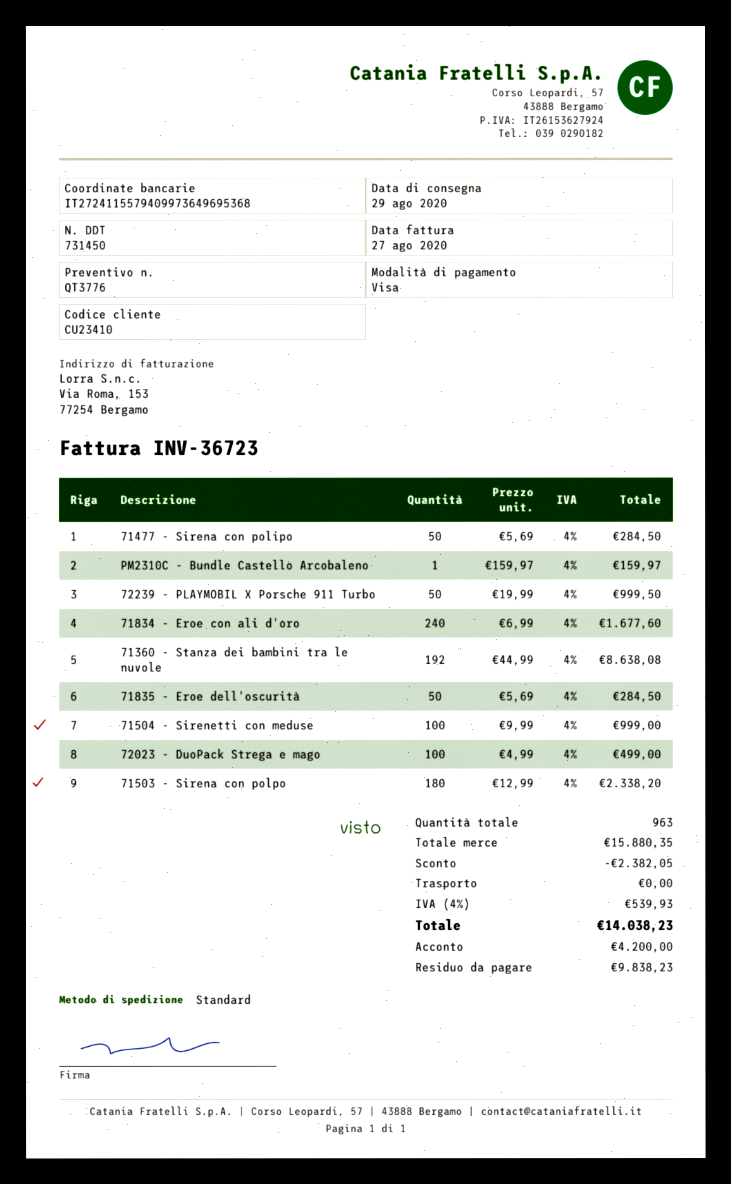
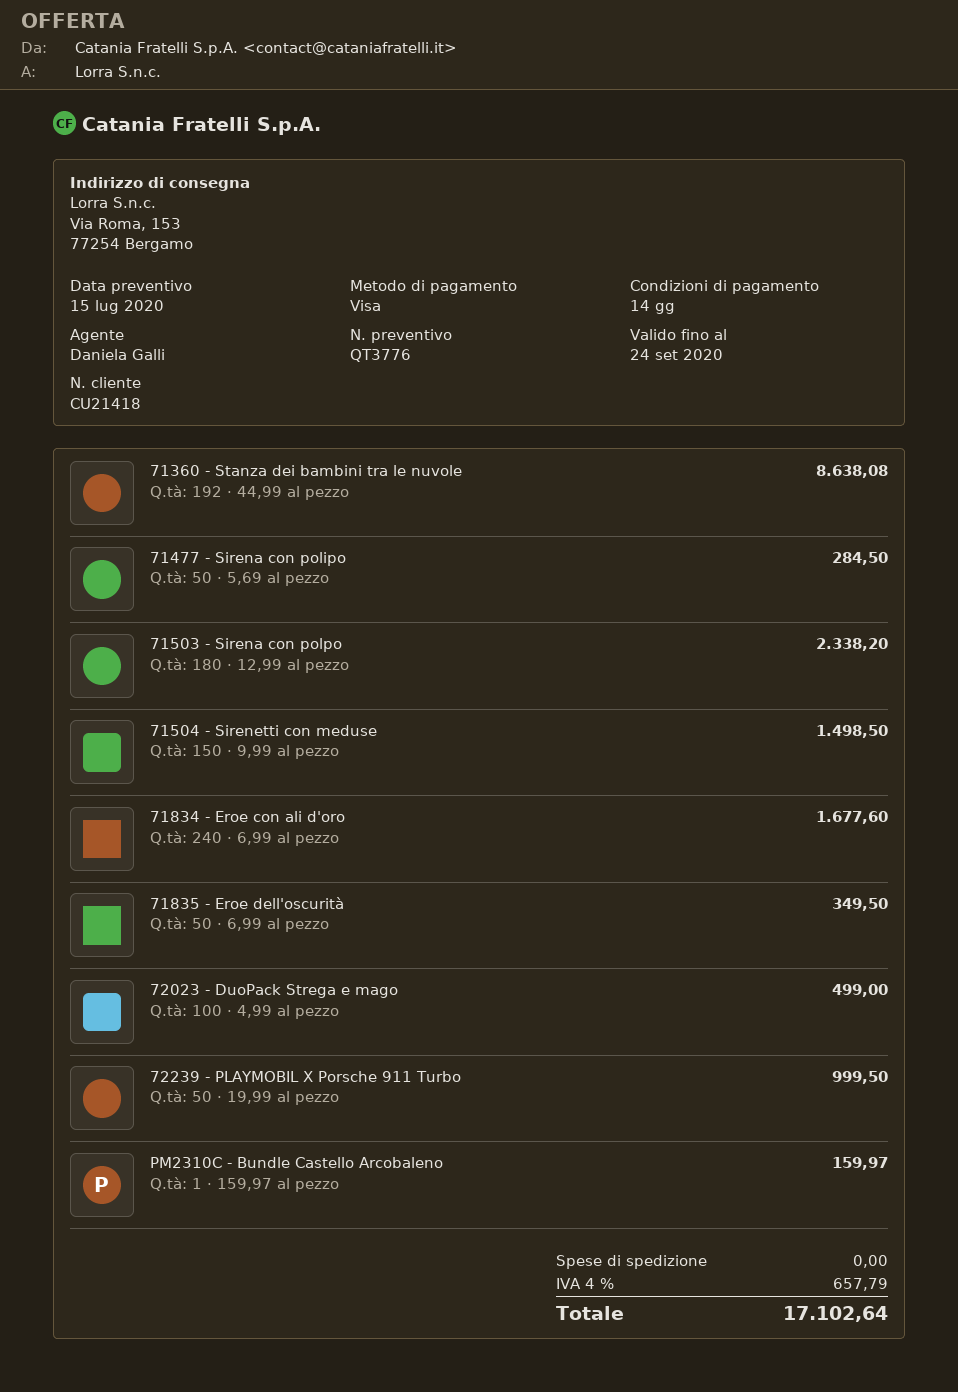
customer number: CU23410 -> CU21418
71835 - Eroe dell'oscurità: 50 x 5.69 = 284.50 -> 50 x 6.99 = 349.50
71504 - Sirenetti con meduse: 100 x 9.99 = 999.00 -> 150 x 9.99 = 1498.50
discount: 2382.05 -> none
tax: 4% = 539.93 -> 4% = 657.79
total: 14038.23 -> 17102.64

